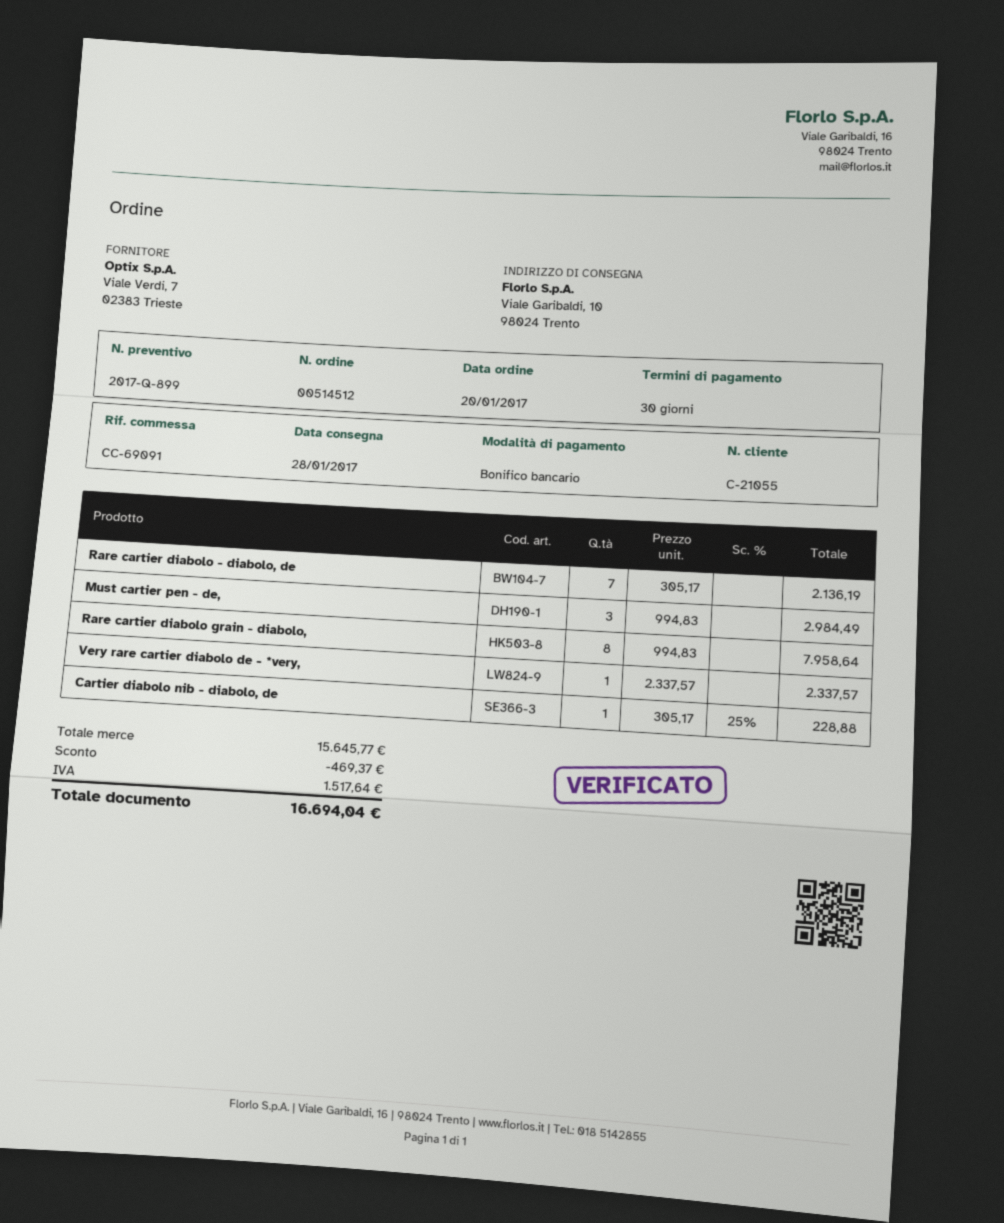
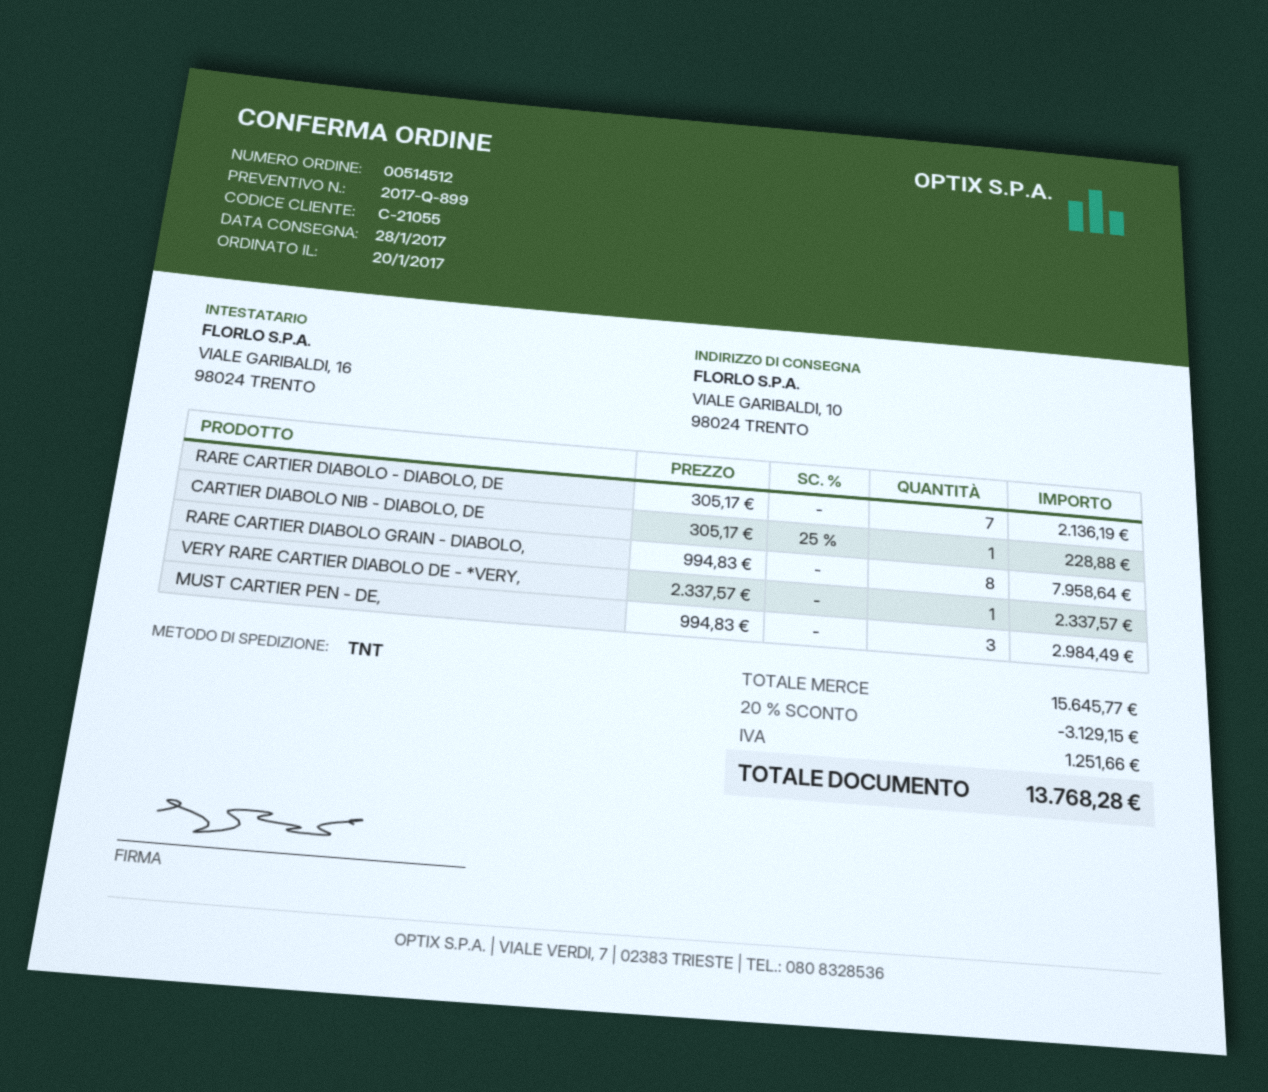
discount: 469.37 -> 3129.15
tax: 1517.64 -> 1251.66
total: 16694.04 -> 13768.28

